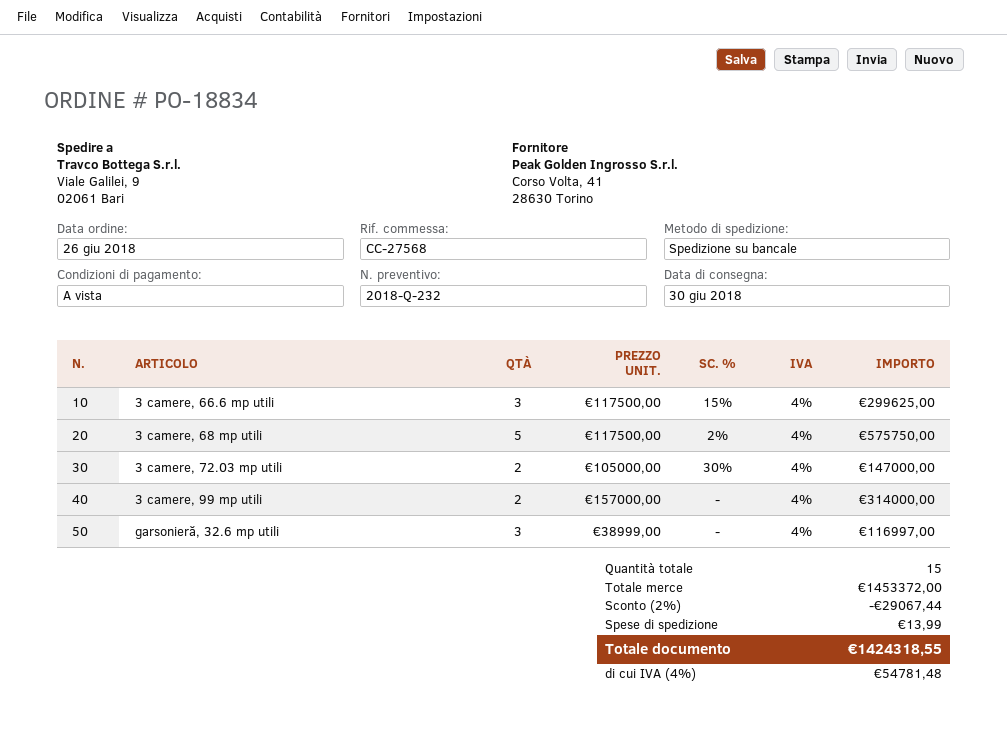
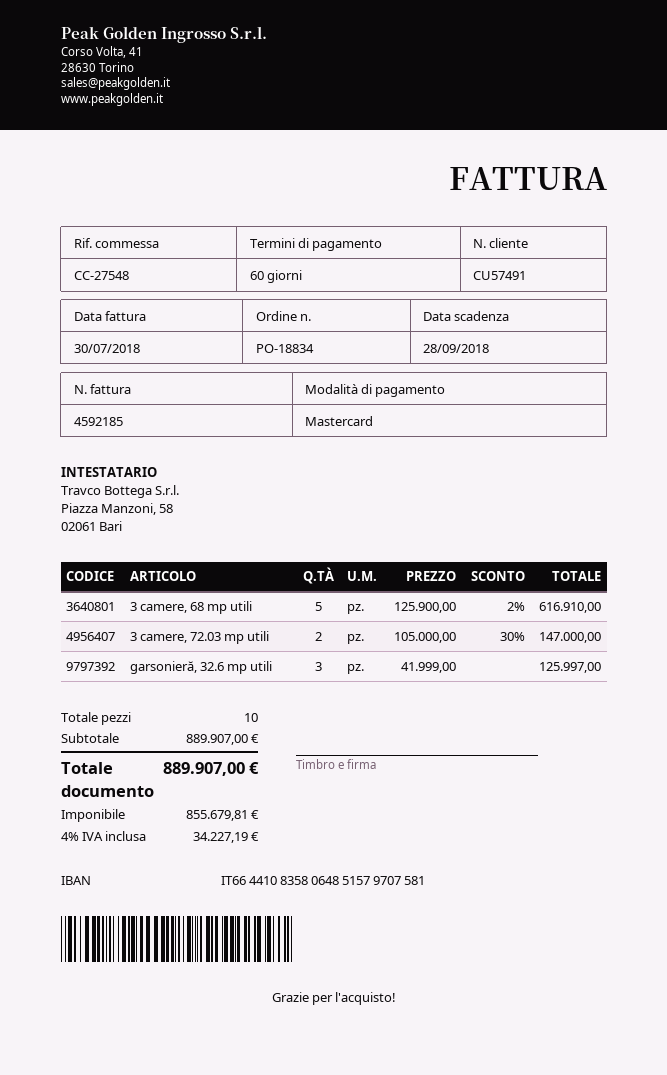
payment terms: on receipt -> 60 days
reference: CC-27568 -> CC-27548
3 camere, 66.6 mp utili: 3 x 117500.00 - 15% = 299625.00 -> none
3 camere, 68 mp utili: 5 x 117500.00 - 2% = 575750.00 -> 5 x 125900.00 - 2% = 616910.00
3 camere, 99 mp utili: 2 x 157000.00 = 314000.00 -> none
garsonieră, 32.6 mp utili: 3 x 38999.00 = 116997.00 -> 3 x 41999.00 = 125997.00
total quantity: 15 -> 10
subtotal: 1453372.00 -> 889907.00
discount: 2% = 29067.44 -> none
shipping: 13.99 -> none
tax: 4% = 54781.48 -> 4% = 34227.19
total: 1424318.55 -> 889907.00

